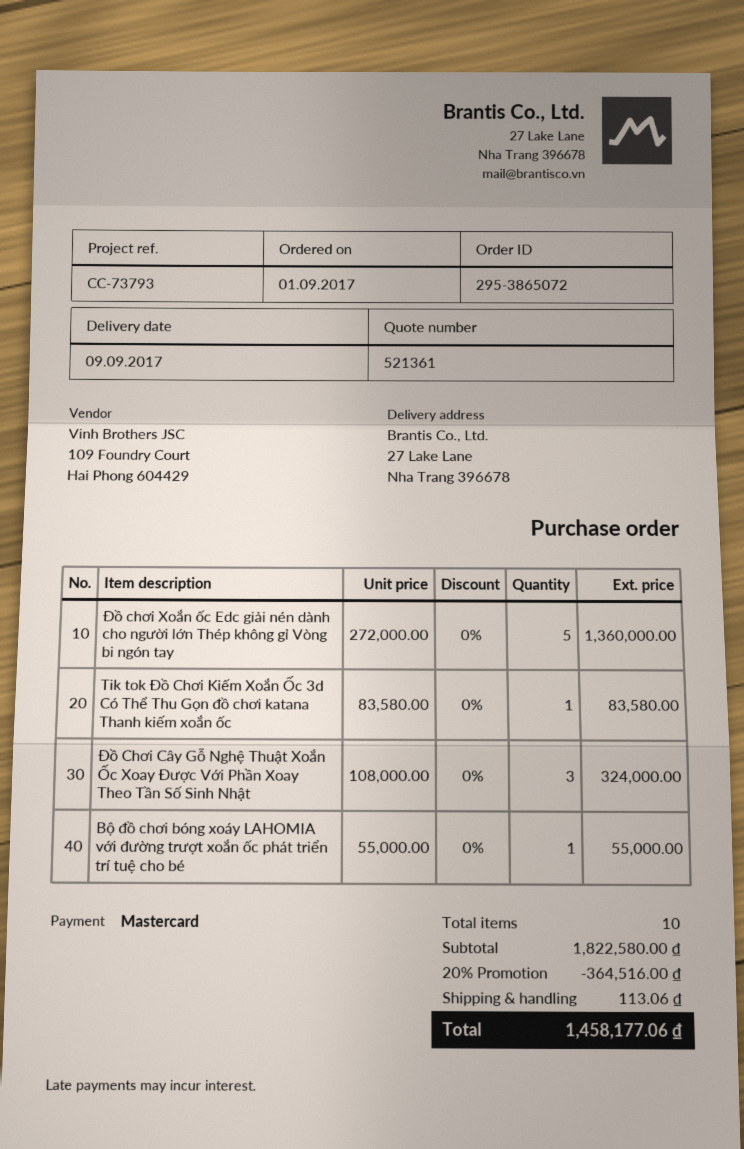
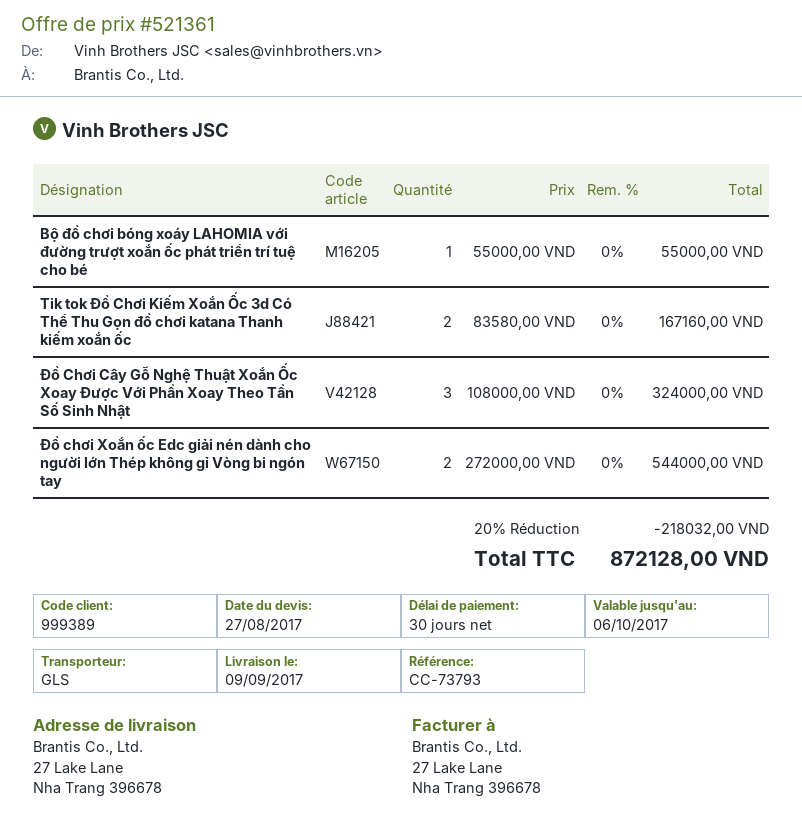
Đồ chơi Xoắn ốc Edc giải nén dành cho người lớn Thép không gỉ Vòng bi ngón tay: 5 x 272000.00 = 1360000.00 -> 2 x 272000.00 = 544000.00
Tik tok Đồ Chơi Kiếm Xoắn Ốc 3d Có Thể Thu Gọn đồ chơi katana Thanh kiếm xoắn ốc: 1 x 83580.00 = 83580.00 -> 2 x 83580.00 = 167160.00
discount: 20% = 364516.00 -> 20% = 218032.00
shipping: 113.06 -> none
total: 1458177.06 -> 872128.00

